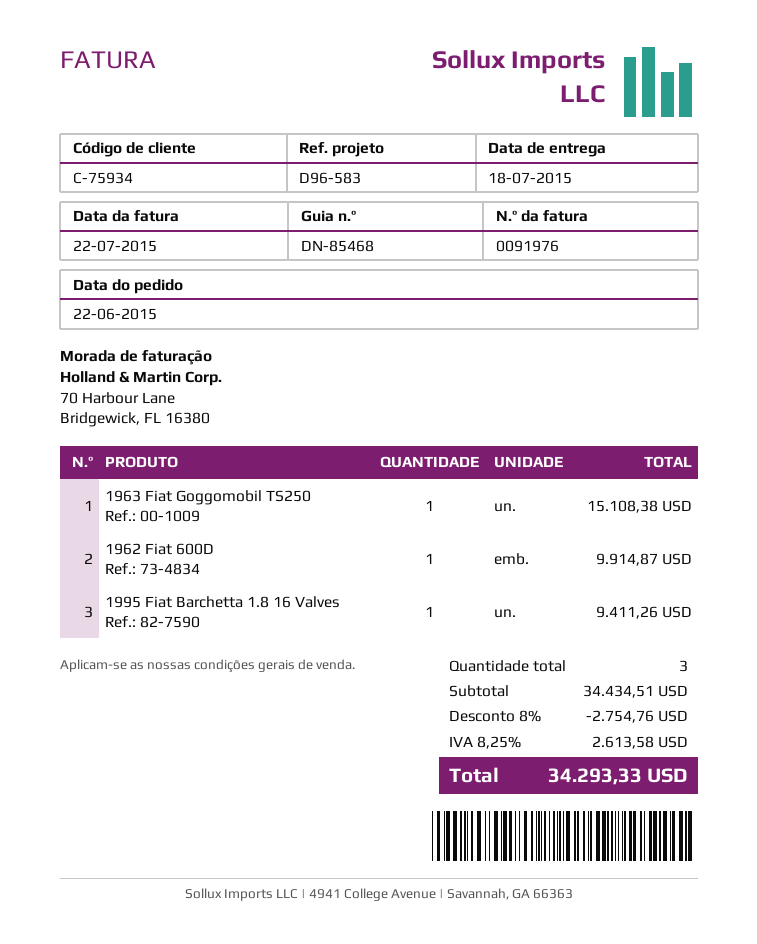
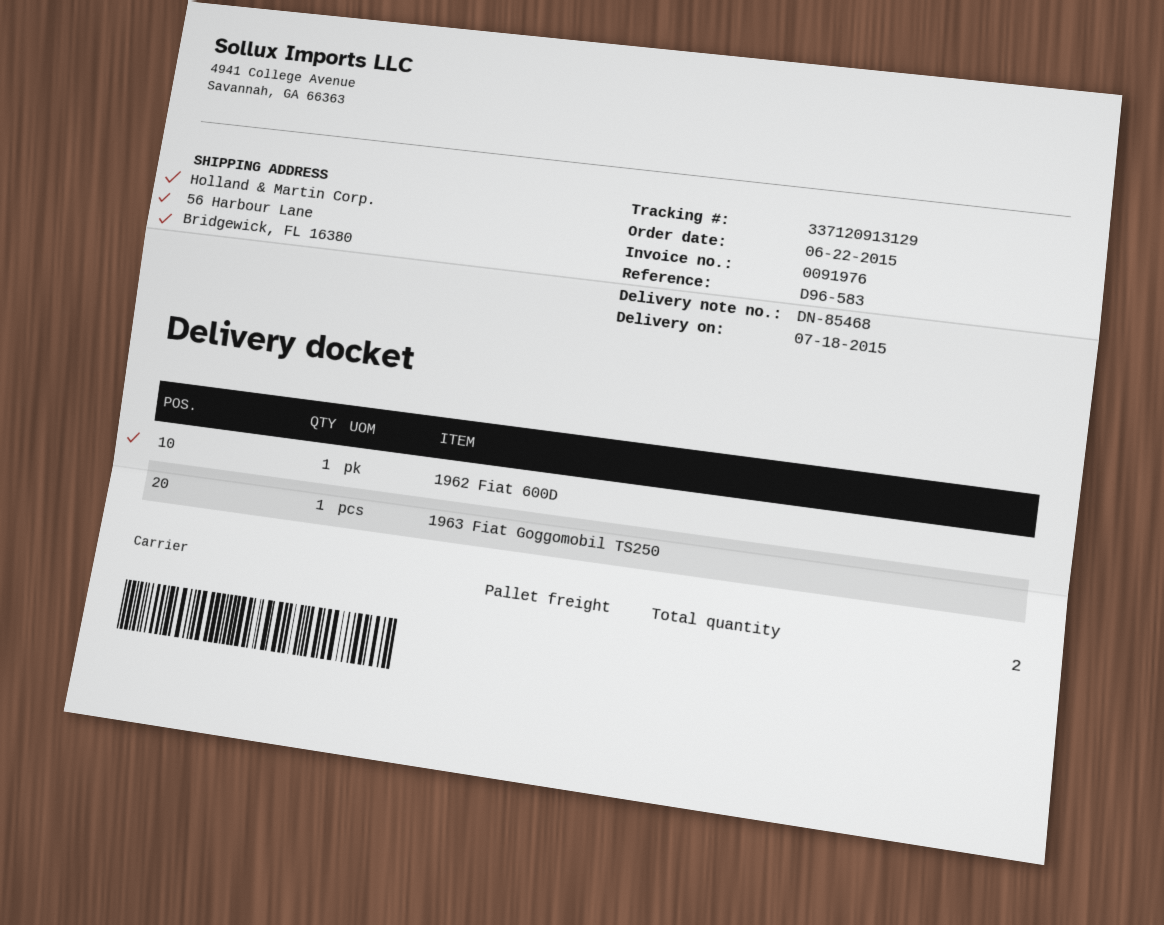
1995 Fiat Barchetta 1.8 16 Valves: 1 -> none
total quantity: 3 -> 2

